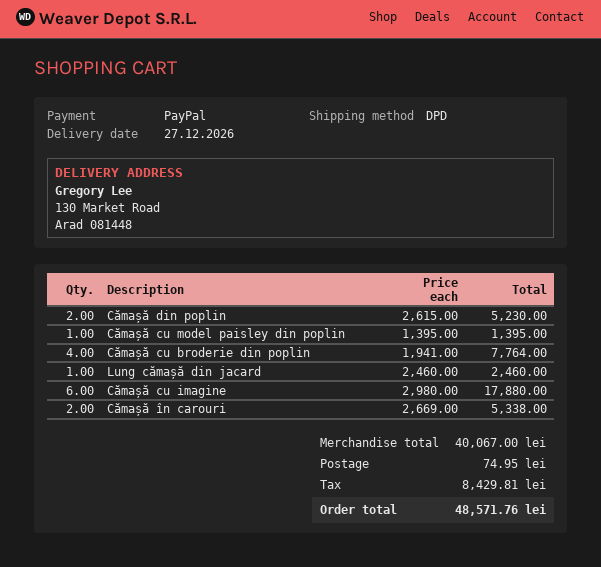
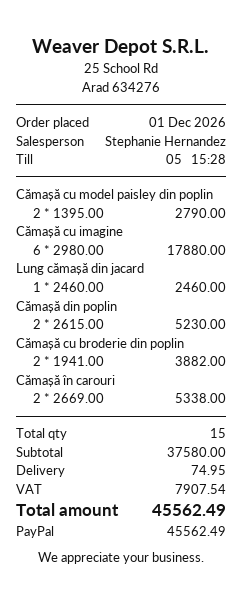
Cămașă cu model paisley din poplin: 1 x 1395.00 = 1395.00 -> 2 x 1395.00 = 2790.00
Cămașă cu broderie din poplin: 4 x 1941.00 = 7764.00 -> 2 x 1941.00 = 3882.00
subtotal: 40067.00 -> 37580.00
tax: 8429.81 -> 7907.54
total: 48571.76 -> 45562.49

